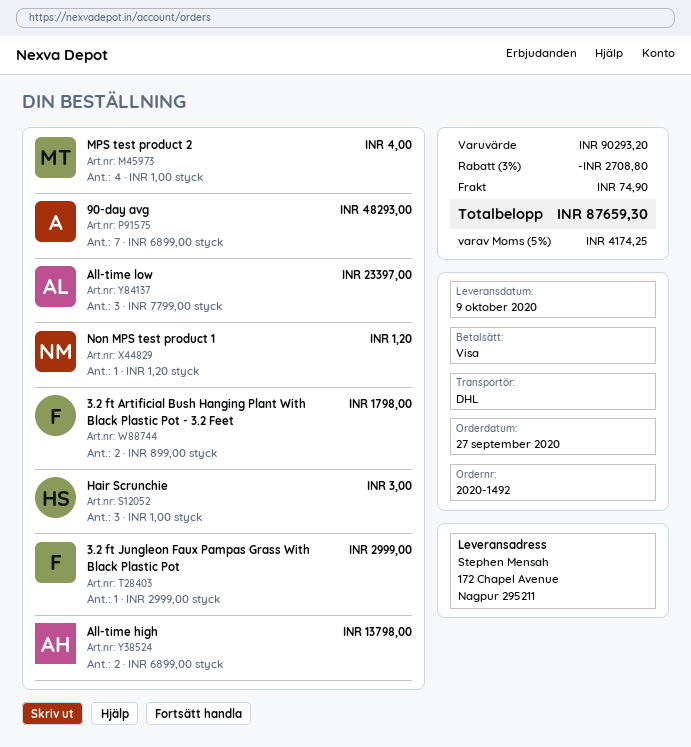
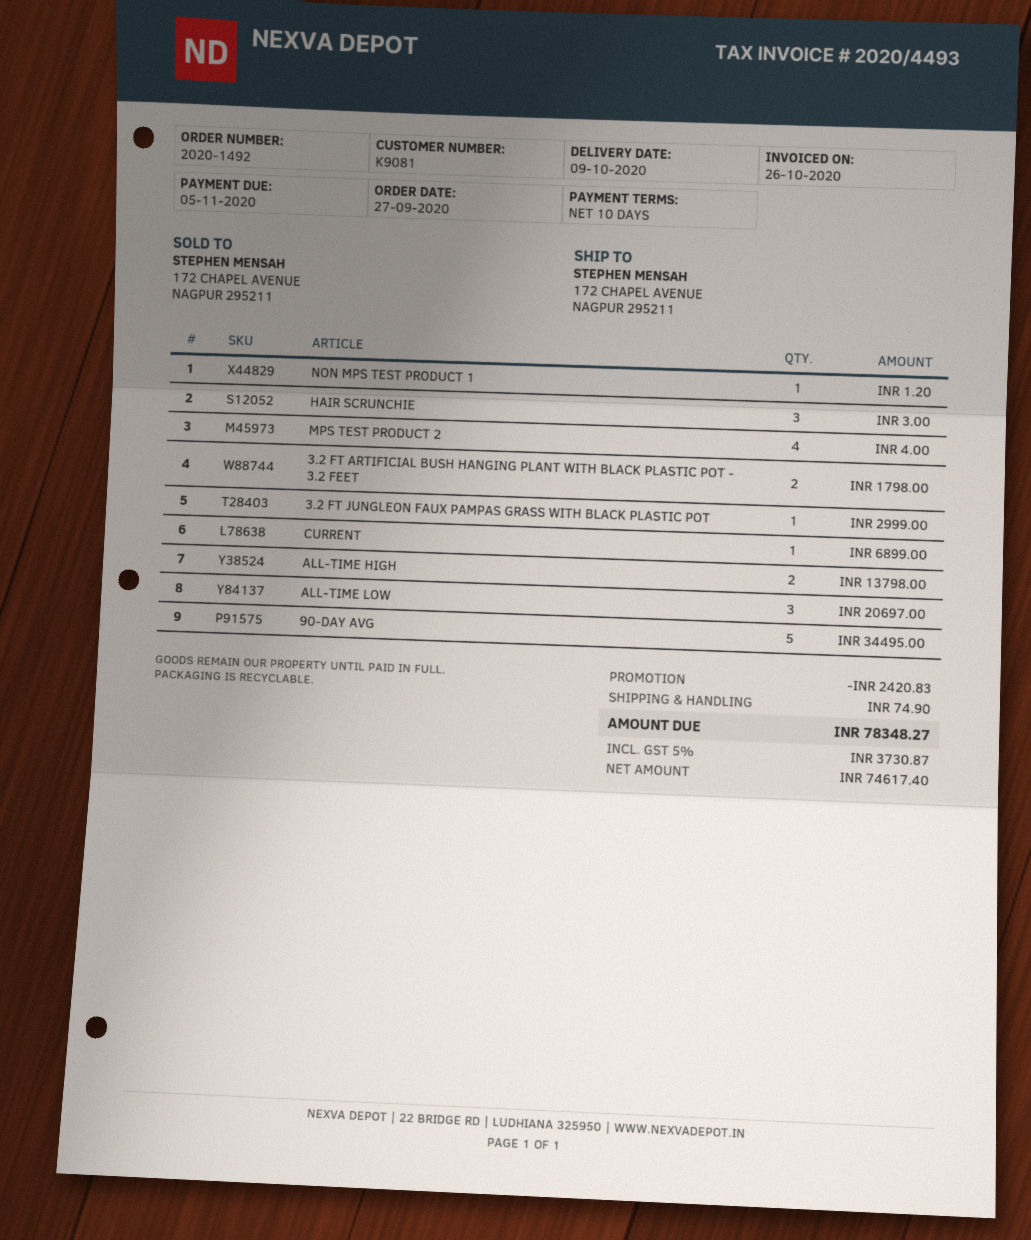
90-day avg: 7 for 48293.00 -> 5 for 34495.00
All-time low: 3 for 23397.00 -> 3 for 20697.00
CURRENT: none -> 1 for 6899.00
discount: 2708.80 -> 2420.83
tax: 5% = 4174.25 -> 5% = 3730.87
total: 87659.30 -> 78348.27

